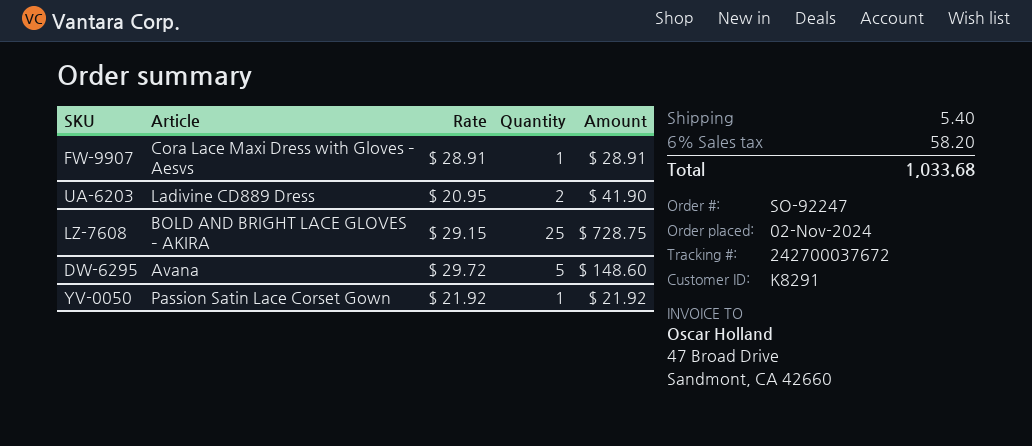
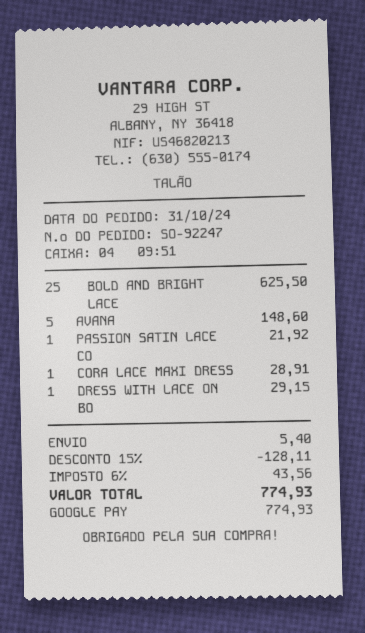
order date: 2024-11-02 -> 2024-10-31
Ladivine CD889 Dress: 2 for 41.90 -> none
BOLD AND BRIGHT LACE GLOVES – AKIRA: 25 for 728.75 -> 25 for 625.50
DRESS WITH LACE ON BO: none -> 1 for 29.15
discount: none -> 15% = 128.11
tax: 6% = 58.20 -> 6% = 43.56
total: 1033.68 -> 774.93

